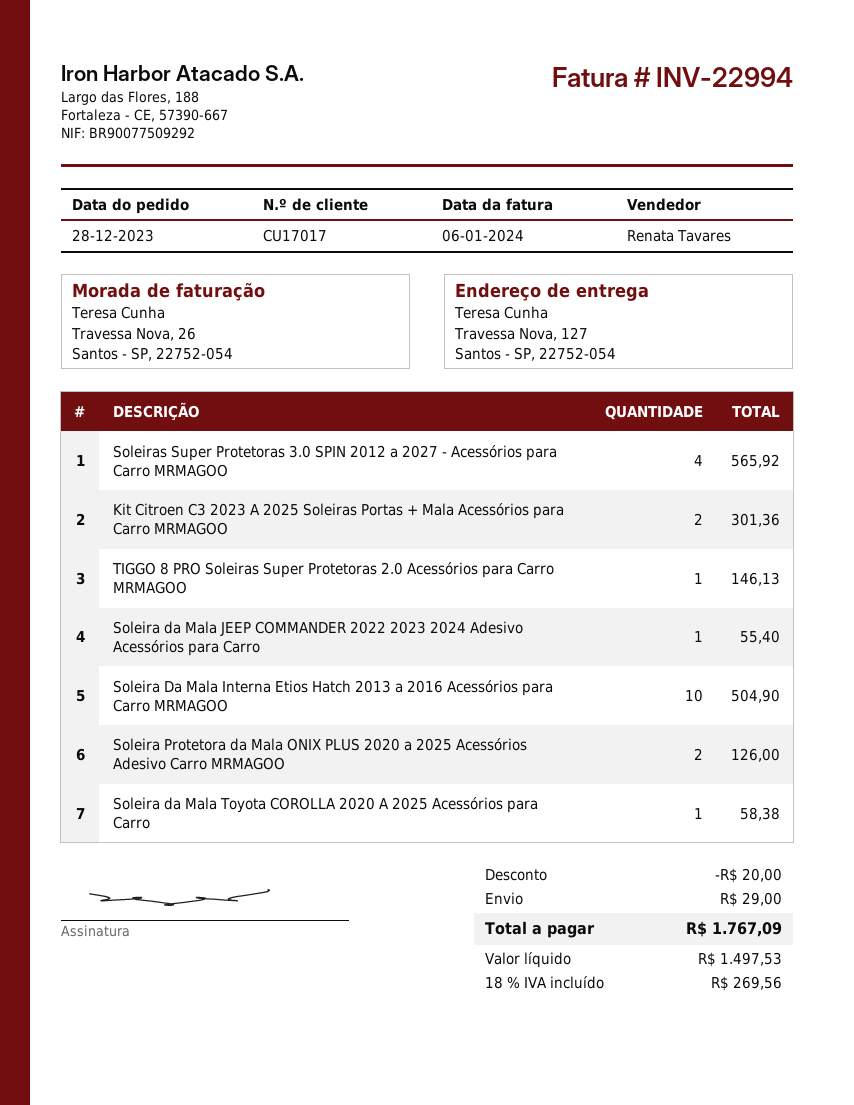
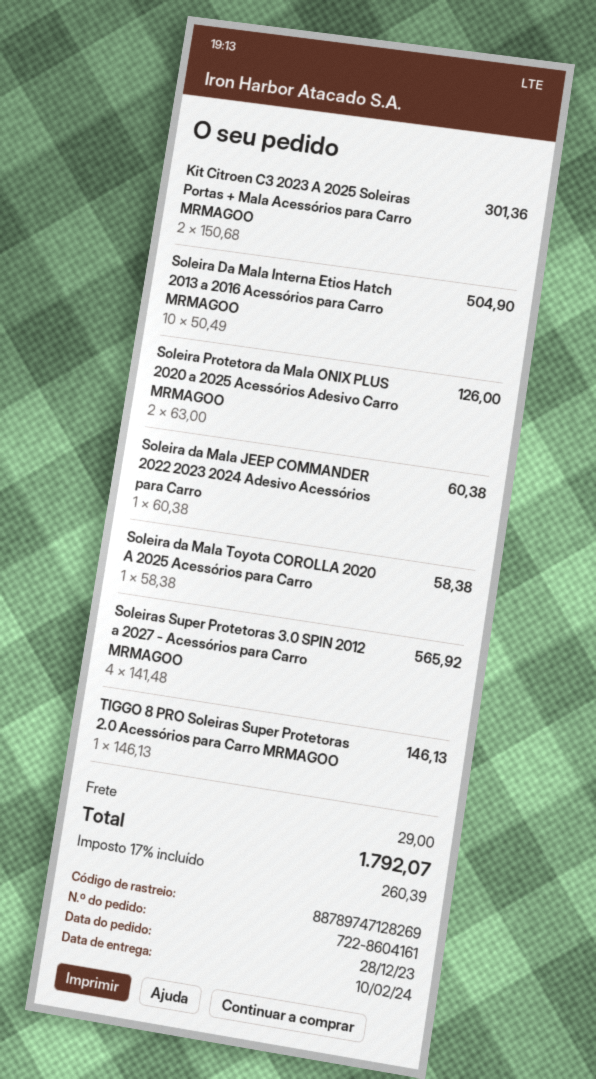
Soleira da Mala JEEP COMMANDER 2022 2023 2024 Adesivo Acessórios para Carro: 1 for 55.40 -> 1 for 60.38
discount: 20.00 -> none
tax: 18% = 269.56 -> 17% = 260.39
total: 1767.09 -> 1792.07

